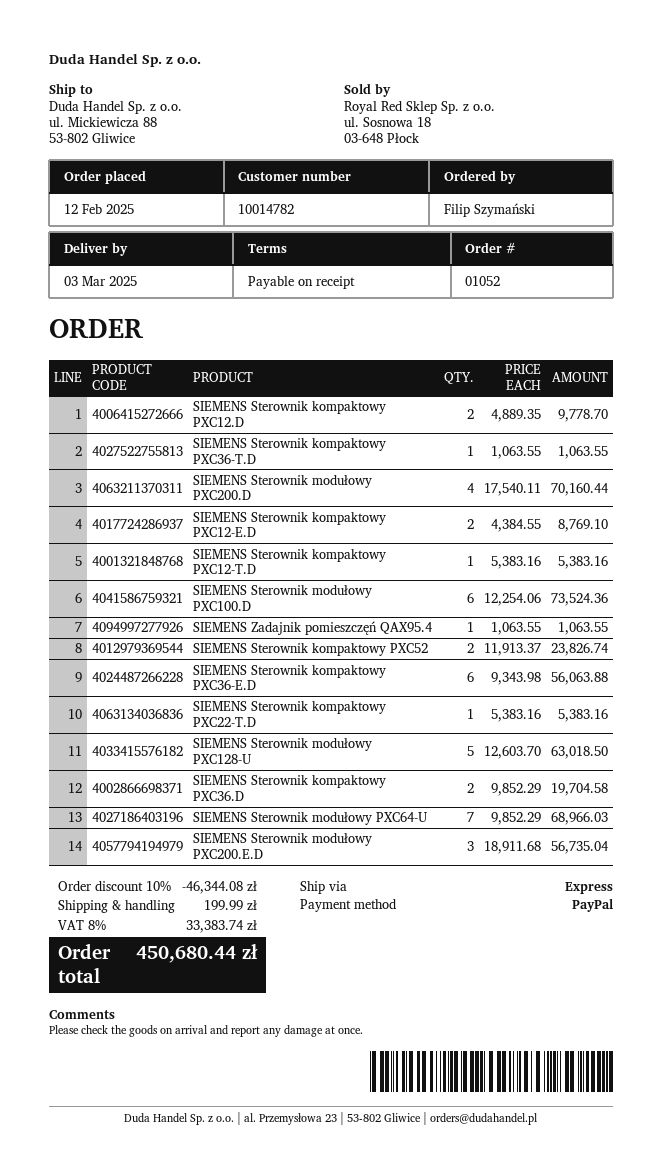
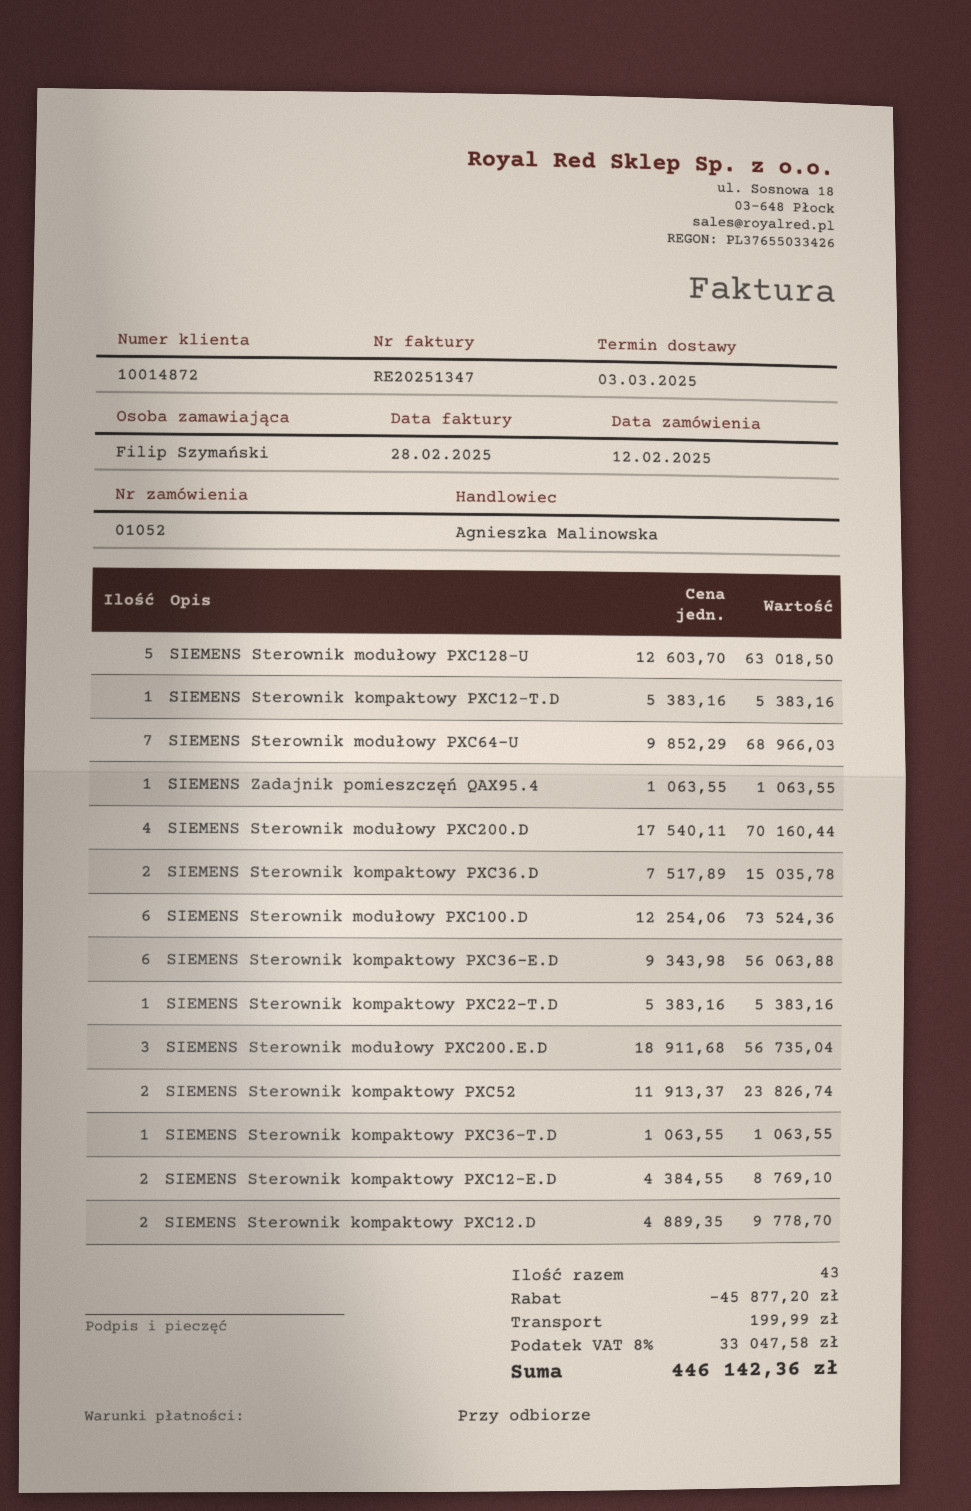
customer number: 10014782 -> 10014872
SIEMENS Sterownik kompaktowy PXC36.D: 2 x 9852.29 = 19704.58 -> 2 x 7517.89 = 15035.78
discount: 46344.08 -> 45877.20
tax: 8% = 33383.74 -> 8% = 33047.58
total: 450680.44 -> 446142.36

